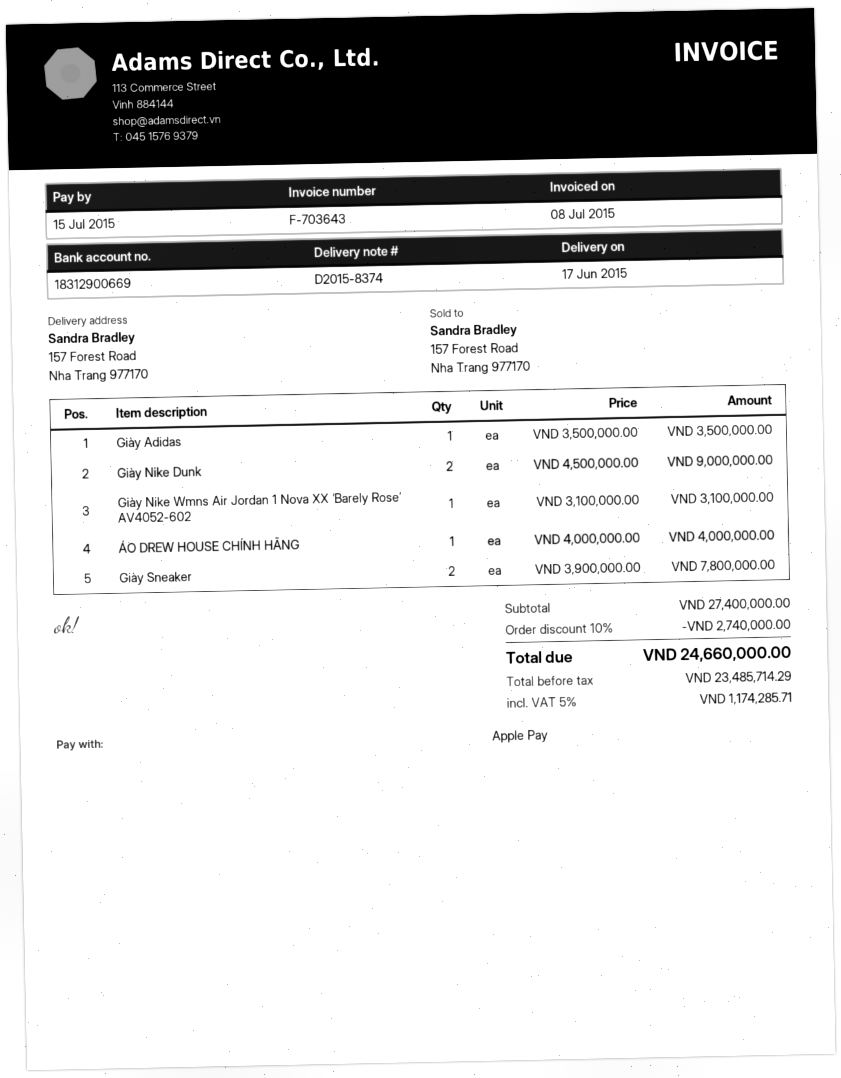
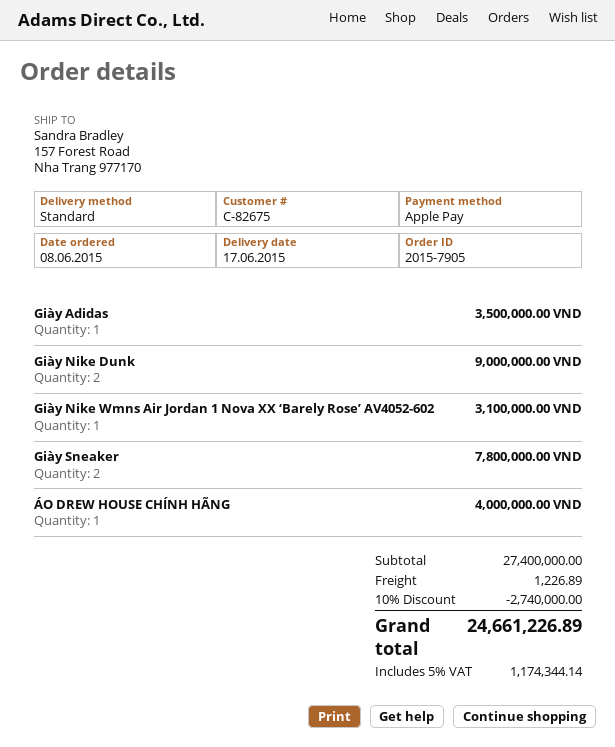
shipping: none -> 1226.89
tax: 5% = 1174285.71 -> 5% = 1174344.14
total: 24660000.00 -> 24661226.89

